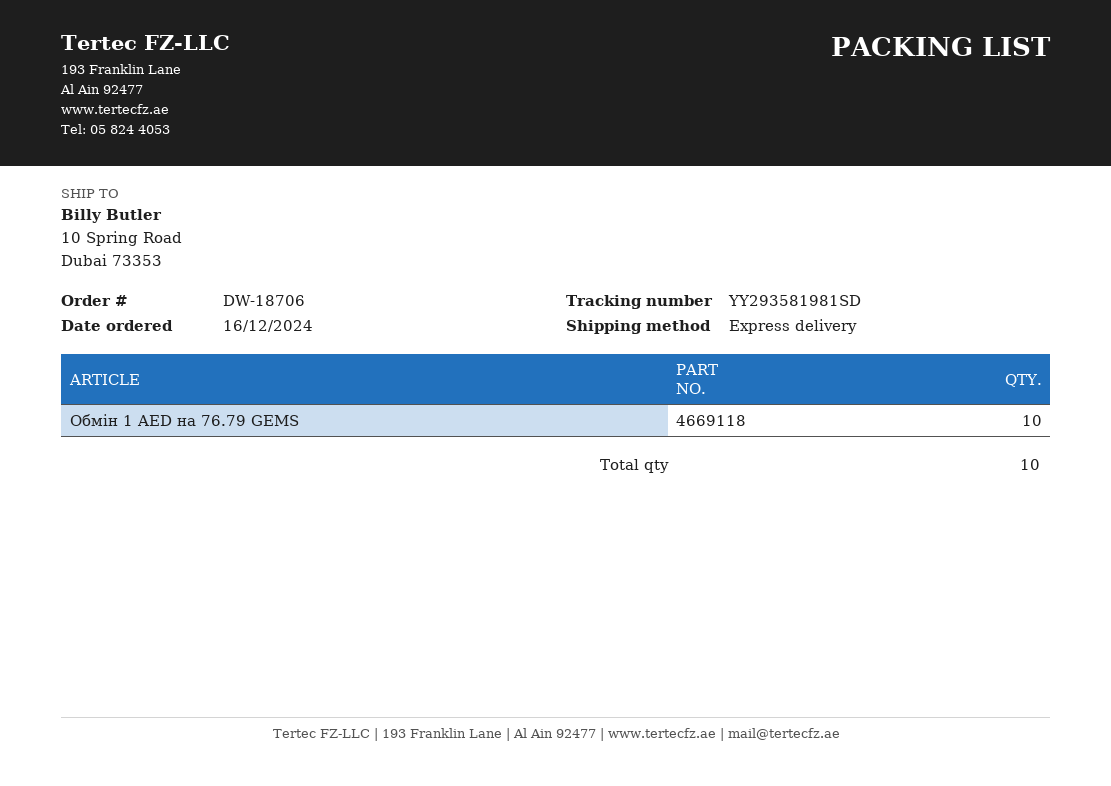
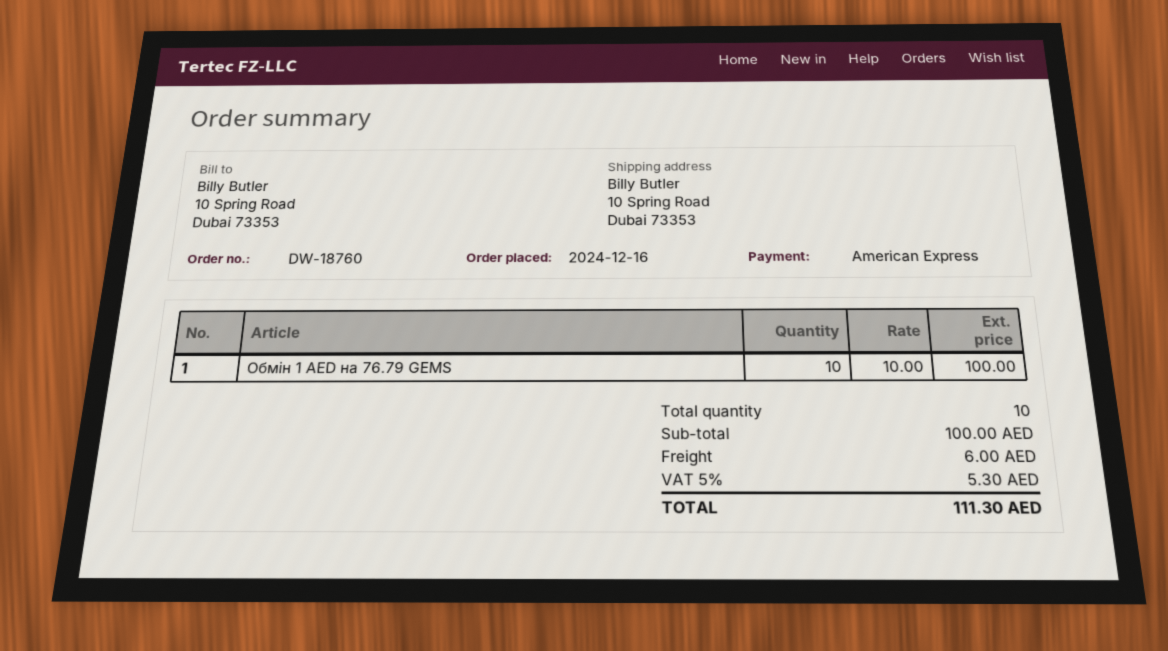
order number: DW-18706 -> DW-18760

